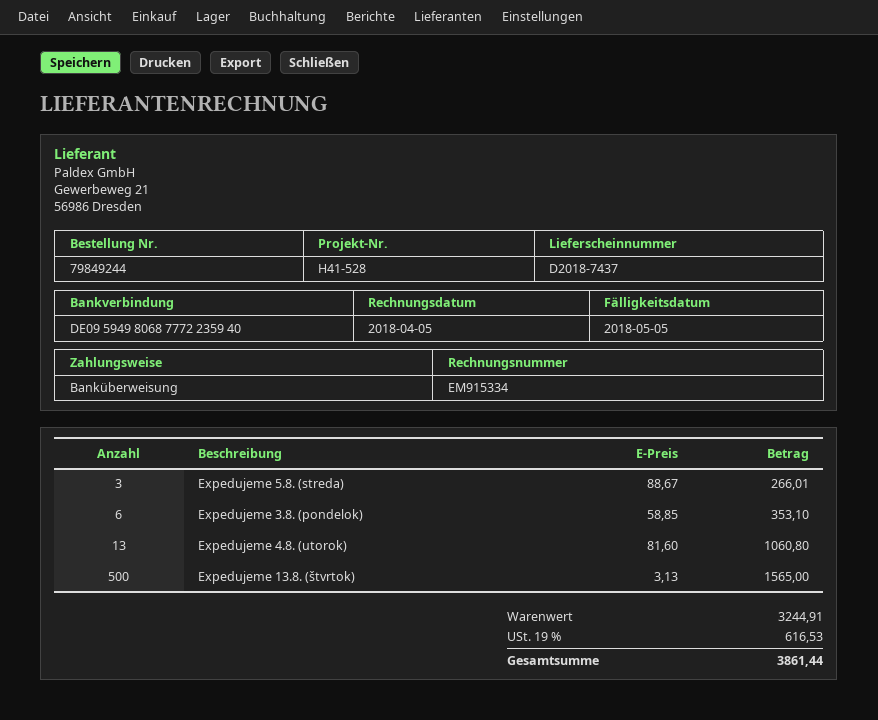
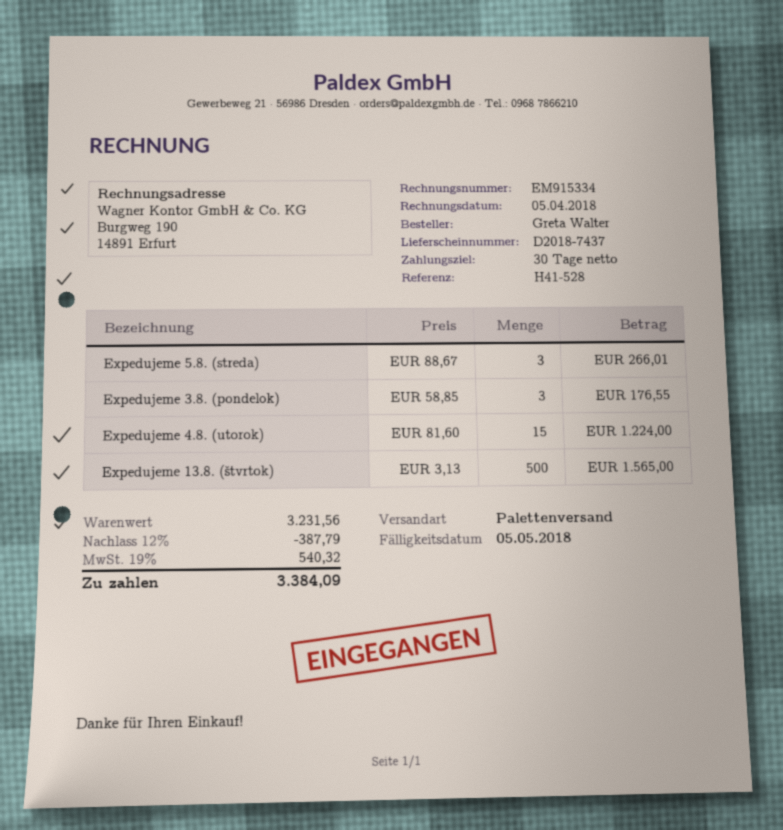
Expedujeme 3.8. (pondelok): 6 x 58.85 = 353.10 -> 3 x 58.85 = 176.55
Expedujeme 4.8. (utorok): 13 x 81.60 = 1060.80 -> 15 x 81.60 = 1224.00
subtotal: 3244.91 -> 3231.56
discount: none -> 12% = 387.79
tax: 19% = 616.53 -> 19% = 540.32
total: 3861.44 -> 3384.09

